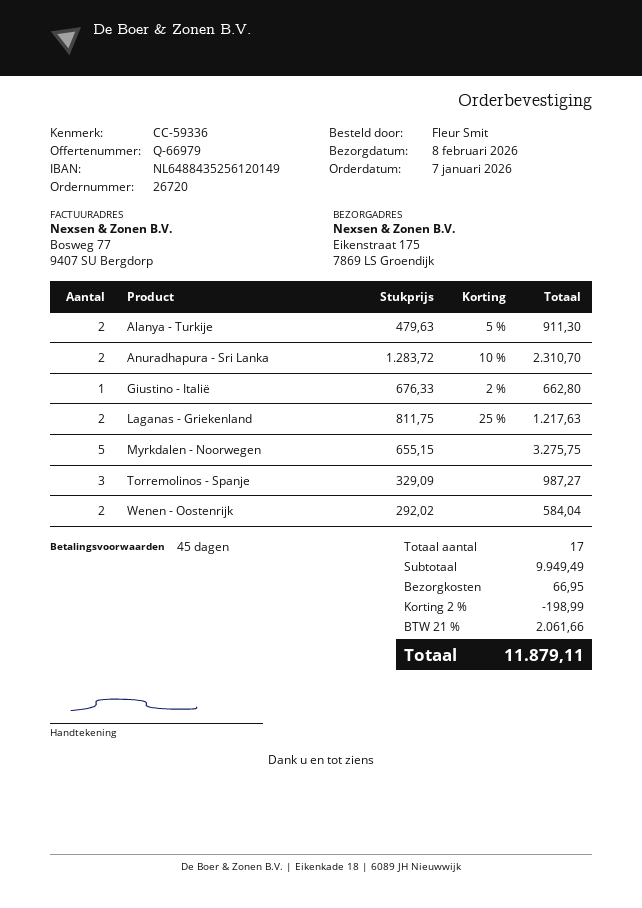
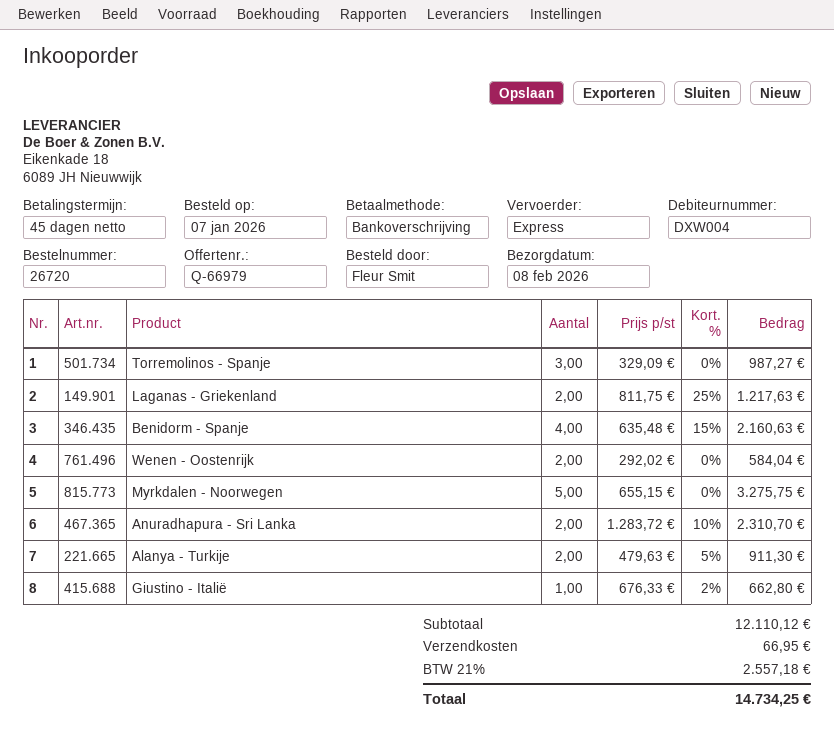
Benidorm - Spanje: none -> 4 x 635.48 - 15% = 2160.63
subtotal: 9949.49 -> 12110.12
discount: 2% = 198.99 -> none
tax: 21% = 2061.66 -> 21% = 2557.18
total: 11879.11 -> 14734.25

